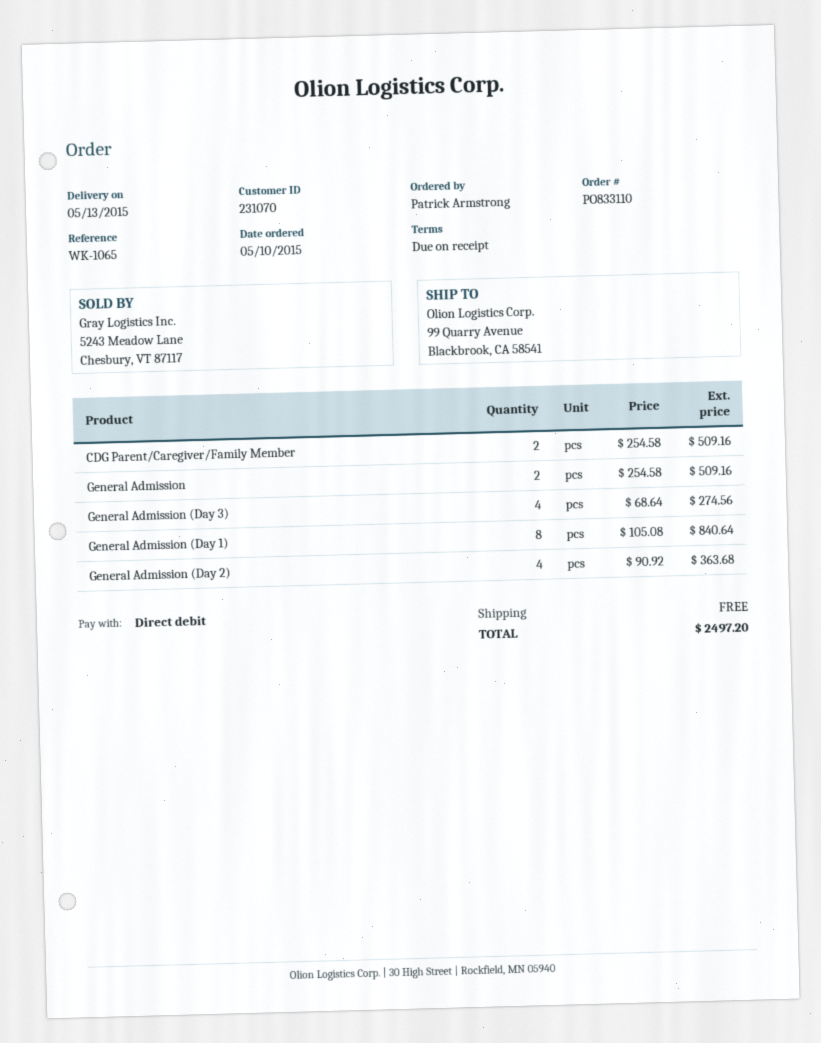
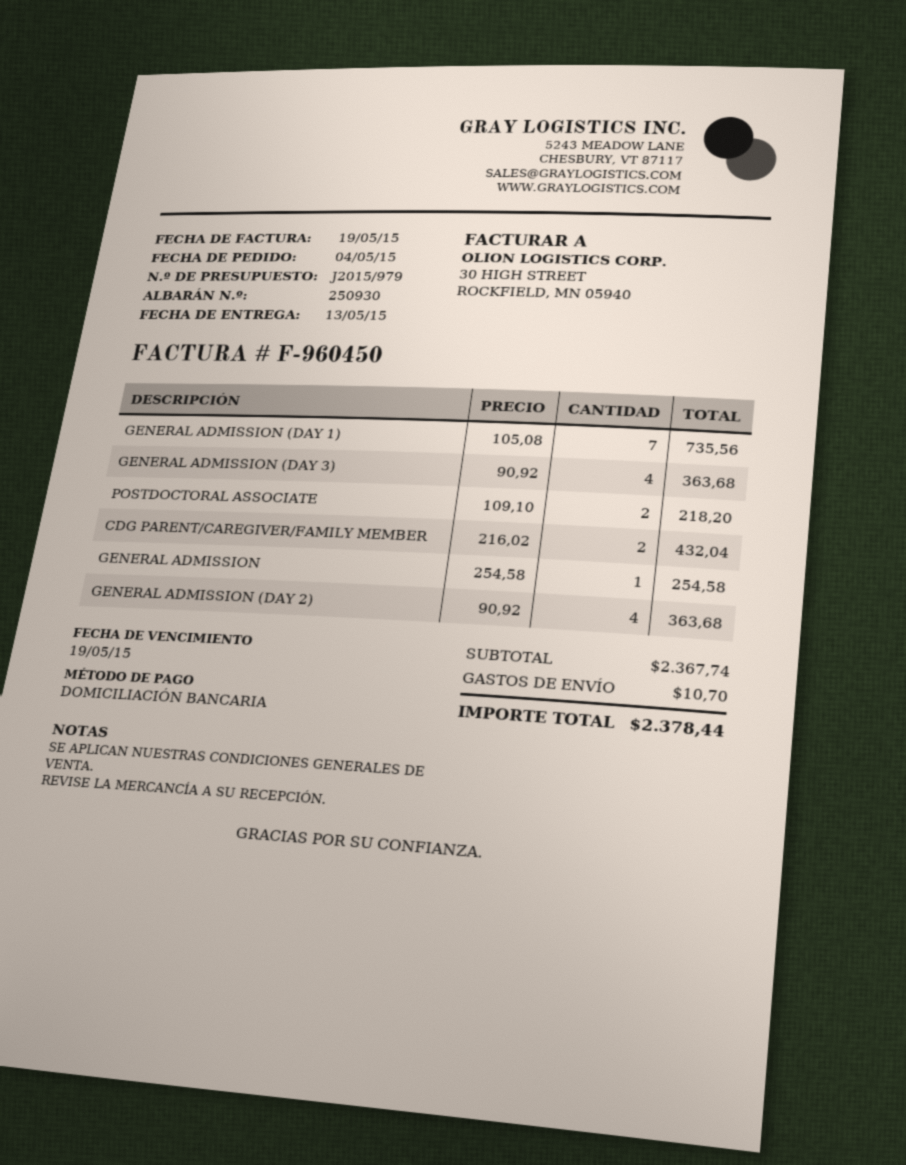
order date: 2015-05-10 -> 2015-05-04
CDG Parent/Caregiver/Family Member: 2 x 254.58 = 509.16 -> 2 x 216.02 = 432.04
General Admission: 2 x 254.58 = 509.16 -> 1 x 254.58 = 254.58
General Admission (Day 3): 4 x 68.64 = 274.56 -> 4 x 90.92 = 363.68
General Admission (Day 1): 8 x 105.08 = 840.64 -> 7 x 105.08 = 735.56
POSTDOCTORAL ASSOCIATE: none -> 2 x 109.10 = 218.20
shipping: 0.00 -> 10.70
total: 2497.20 -> 2378.44

